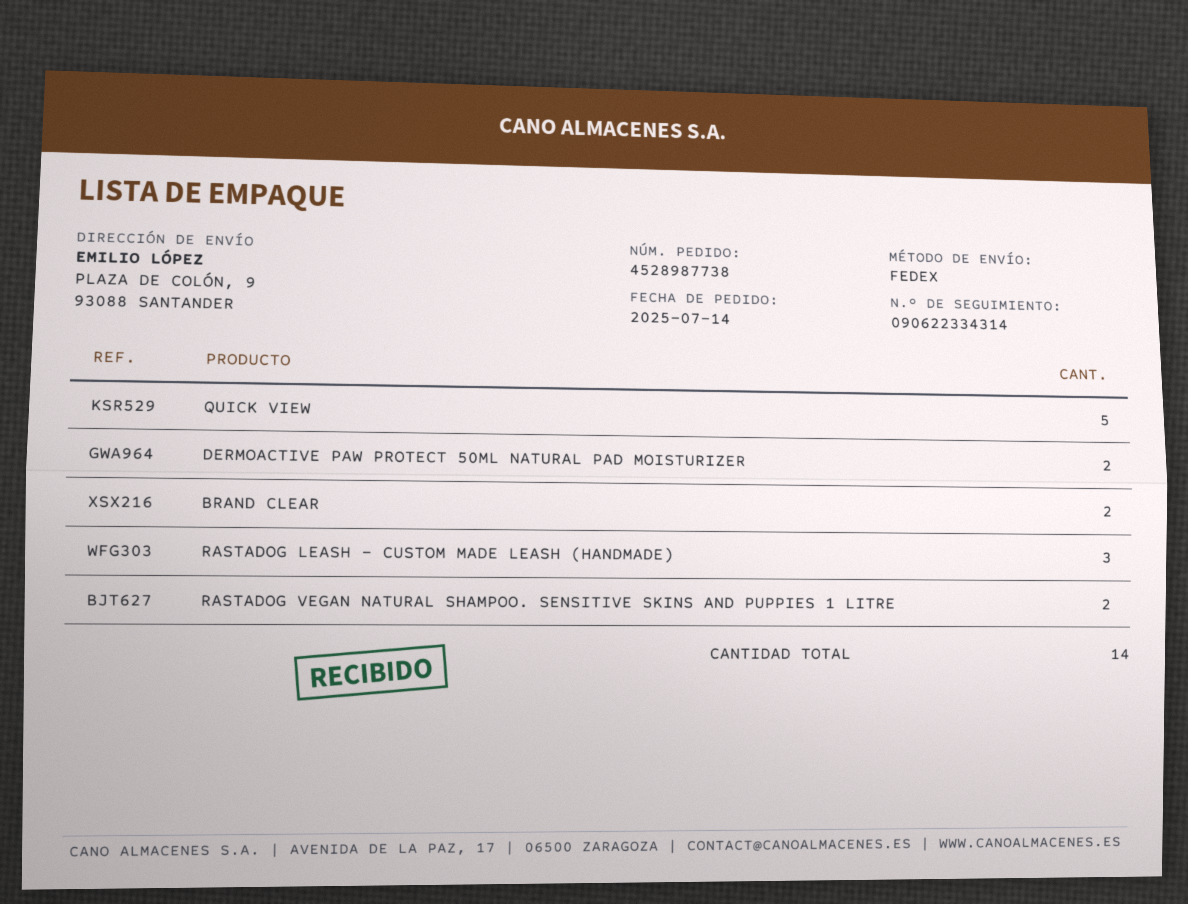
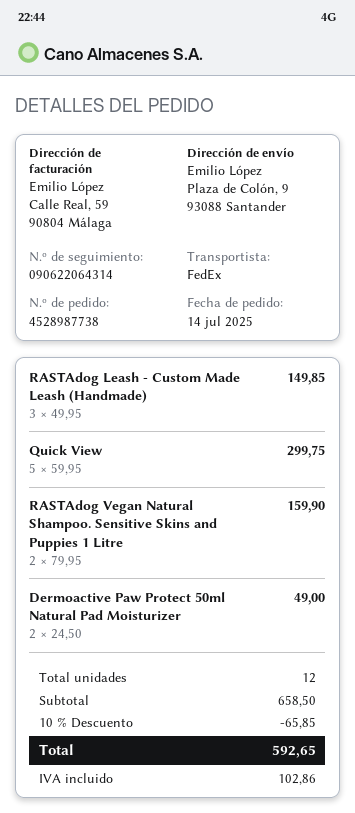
tracking number: 090622334314 -> 090622064314
BRAND CLEAR: 2 -> none
total quantity: 14 -> 12

